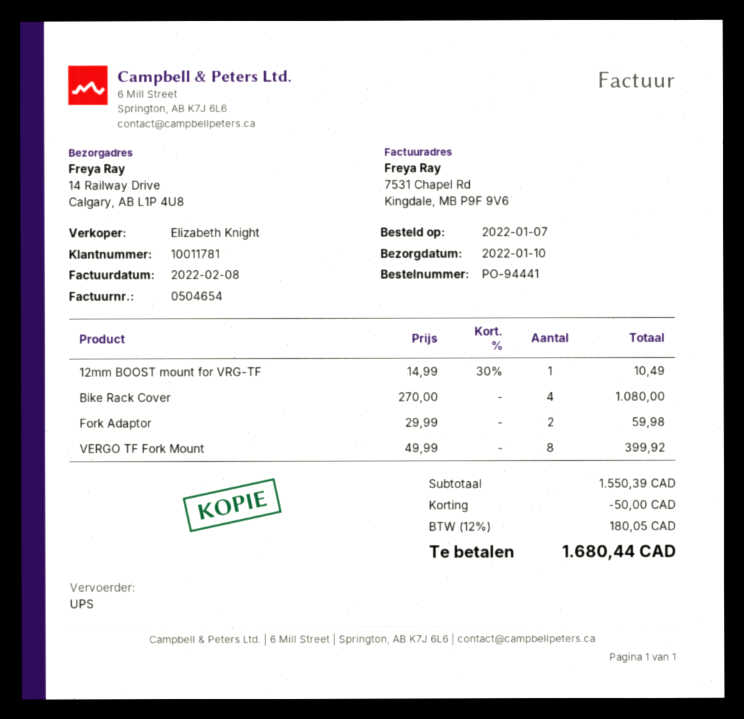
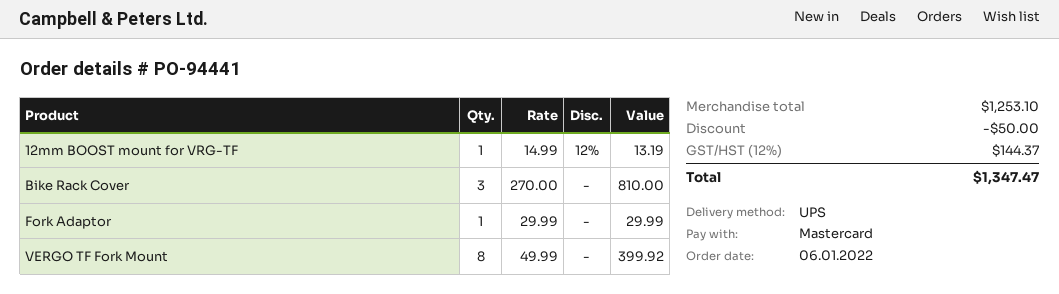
order date: 2022-01-07 -> 2022-01-06
12mm BOOST mount for VRG-TF: 1 x 14.99 - 30% = 10.49 -> 1 x 14.99 - 12% = 13.19
Bike Rack Cover: 4 x 270.00 = 1080.00 -> 3 x 270.00 = 810.00
Fork Adaptor: 2 x 29.99 = 59.98 -> 1 x 29.99 = 29.99
subtotal: 1550.39 -> 1253.10
tax: 12% = 180.05 -> 12% = 144.37
total: 1680.44 -> 1347.47

